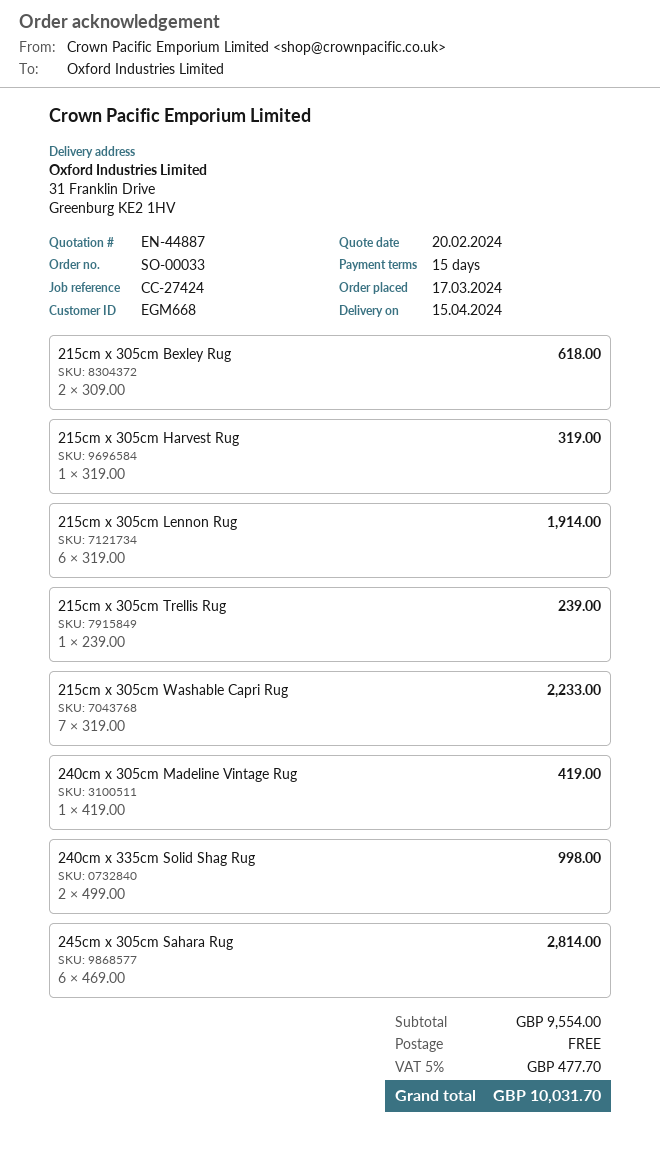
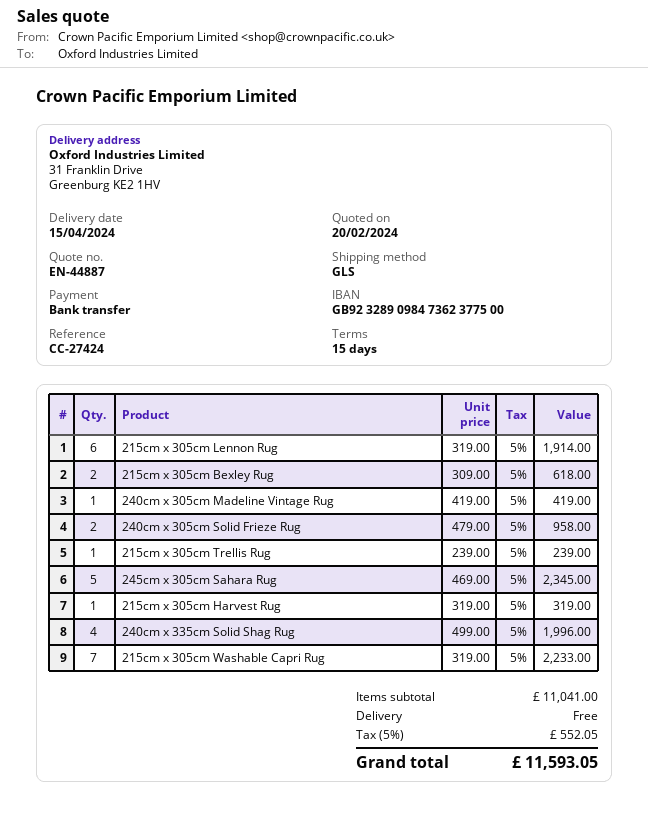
240cm x 335cm Solid Shag Rug: 2 x 499.00 = 998.00 -> 4 x 499.00 = 1996.00
245cm x 305cm Sahara Rug: 6 x 469.00 = 2814.00 -> 5 x 469.00 = 2345.00
240cm x 305cm Solid Frieze Rug: none -> 2 x 479.00 = 958.00
subtotal: 9554.00 -> 11041.00
tax: 5% = 477.70 -> 5% = 552.05
total: 10031.70 -> 11593.05

